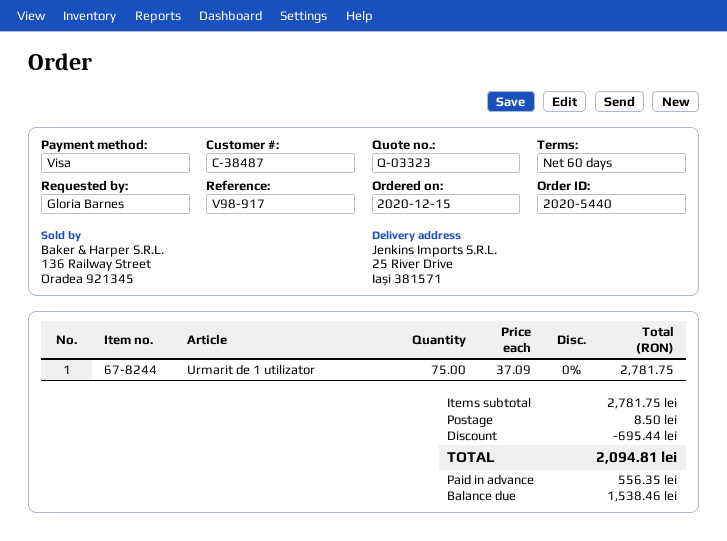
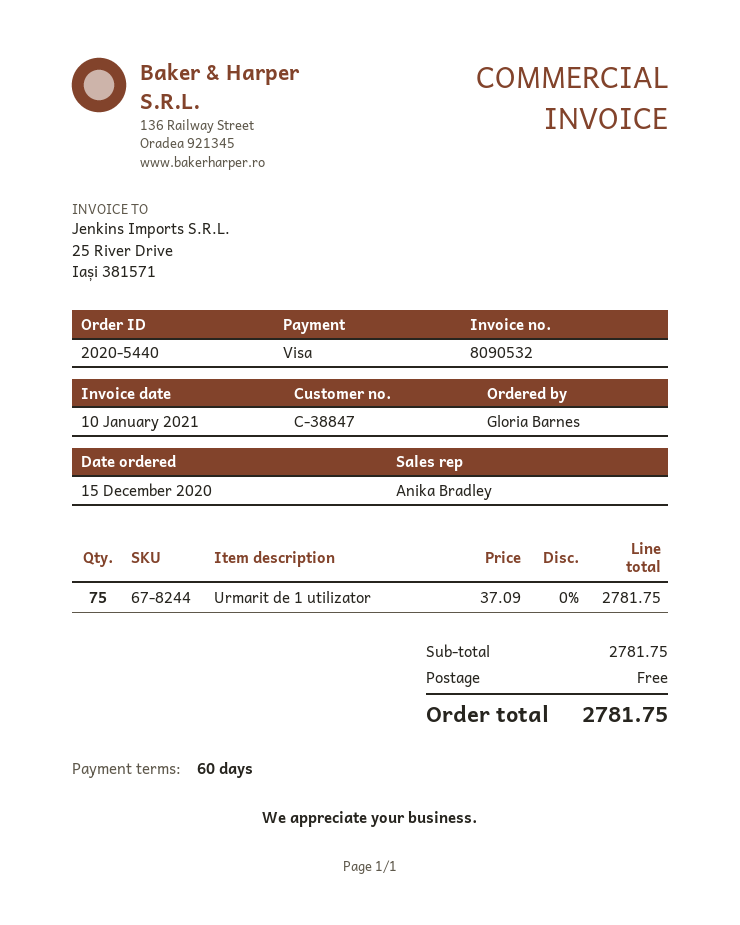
customer number: C-38487 -> C-38847
discount: 695.44 -> none
shipping: 8.50 -> 0.00
total: 2094.81 -> 2781.75

